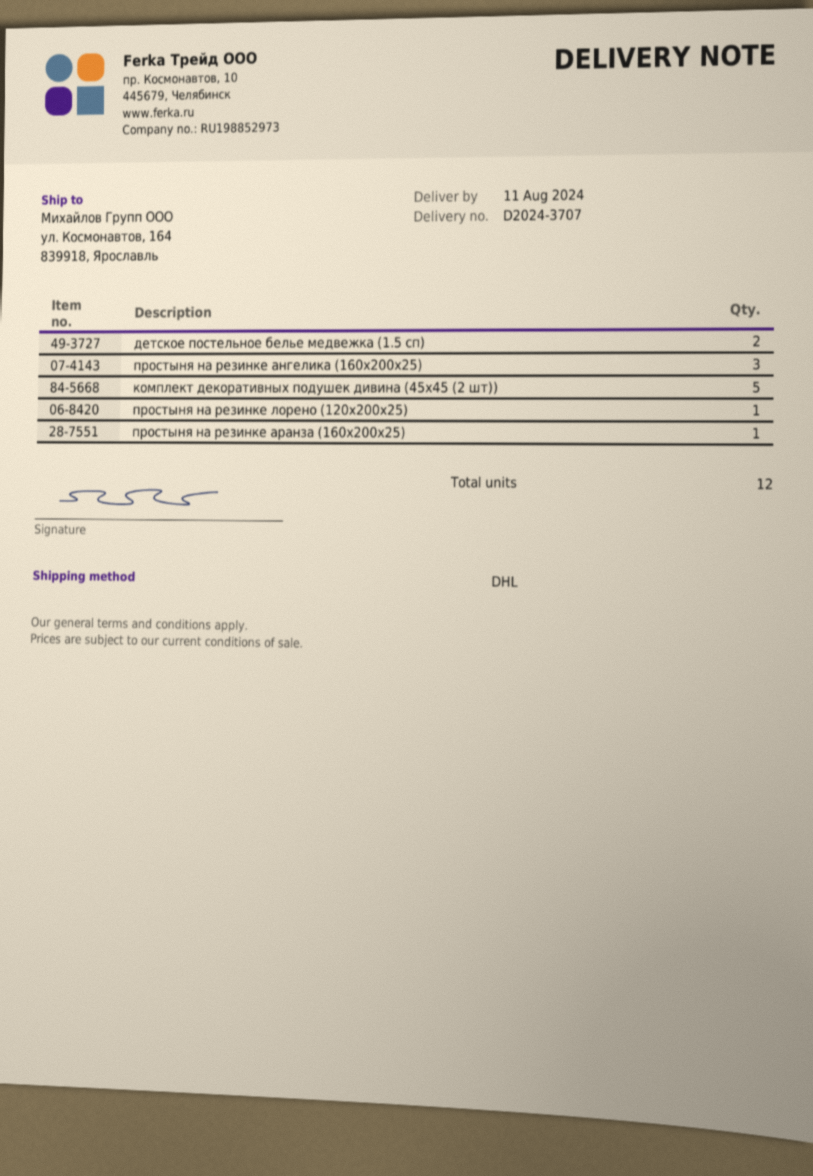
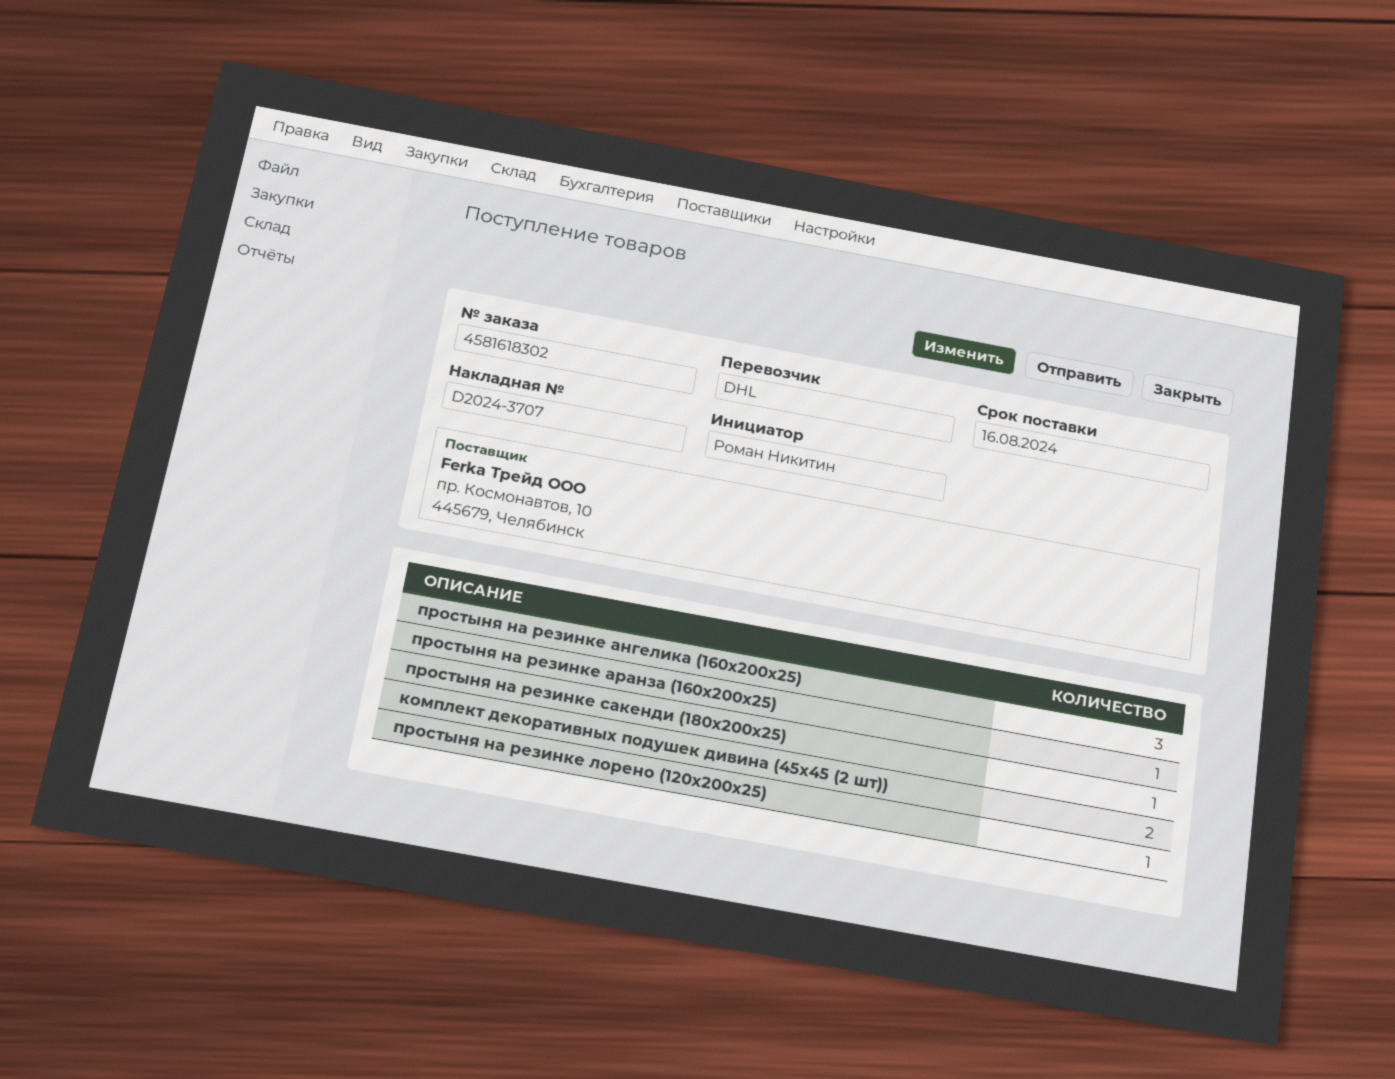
delivery date: 2024-08-11 -> 2024-08-16
детское постельное белье медвежка (1.5 сп): 2 -> none
комплект декоративных подушек дивина (45х45 (2 шт)): 5 -> 2
простыня на резинке сакенди (180х200х25): none -> 1

